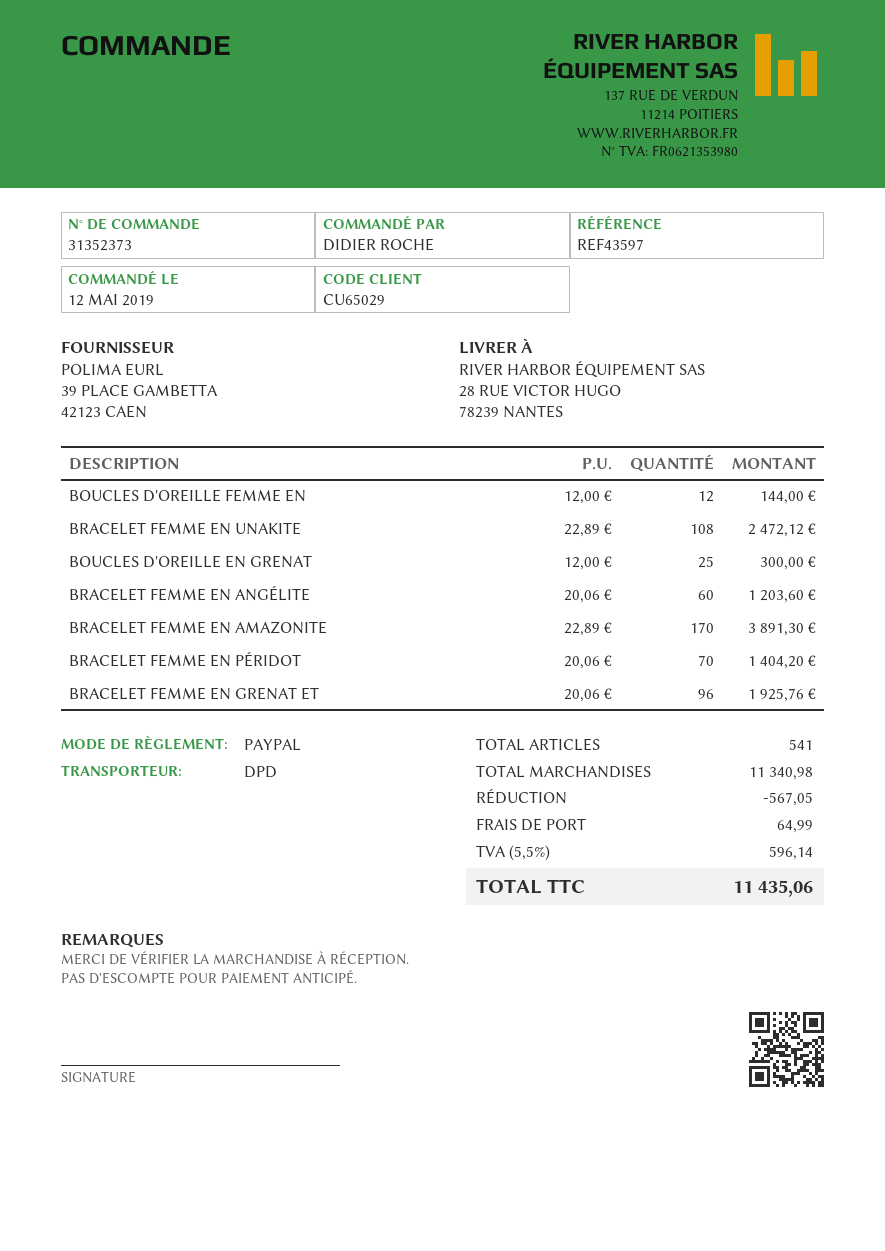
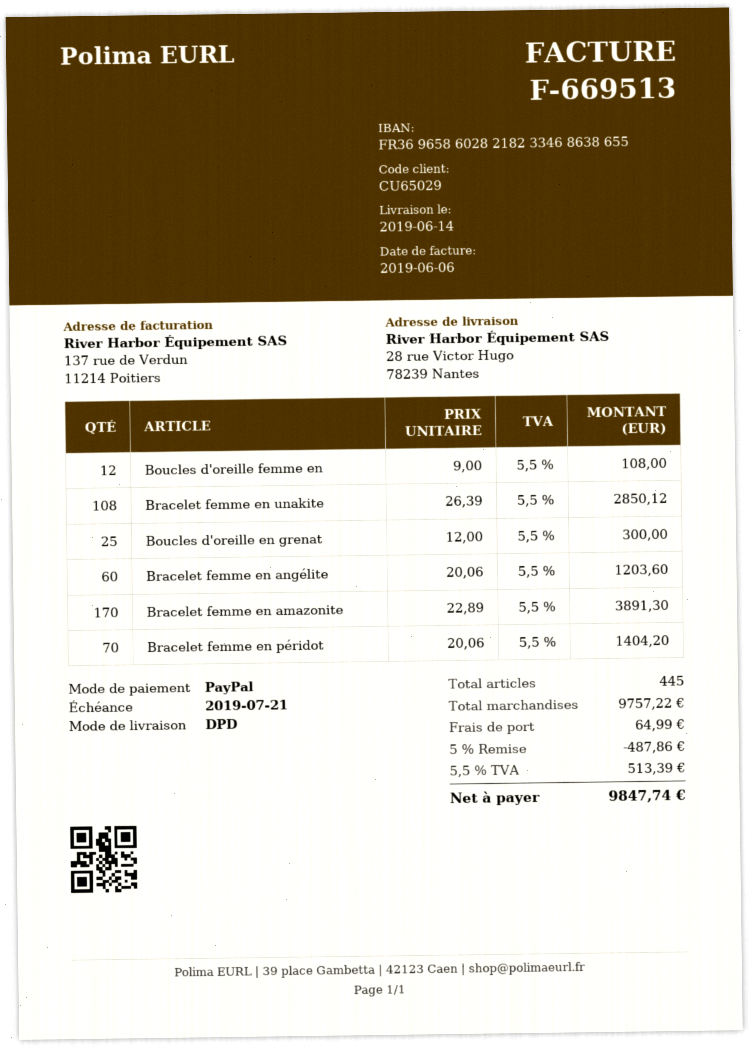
BOUCLES D'OREILLE FEMME EN: 12 x 12.00 = 144.00 -> 12 x 9.00 = 108.00
BRACELET FEMME EN UNAKITE: 108 x 22.89 = 2472.12 -> 108 x 26.39 = 2850.12
BRACELET FEMME EN GRENAT ET: 96 x 20.06 = 1925.76 -> none
total quantity: 541 -> 445
subtotal: 11340.98 -> 9757.22
discount: 567.05 -> 487.86
tax: 5.5% = 596.14 -> 5.5% = 513.39
total: 11435.06 -> 9847.74

